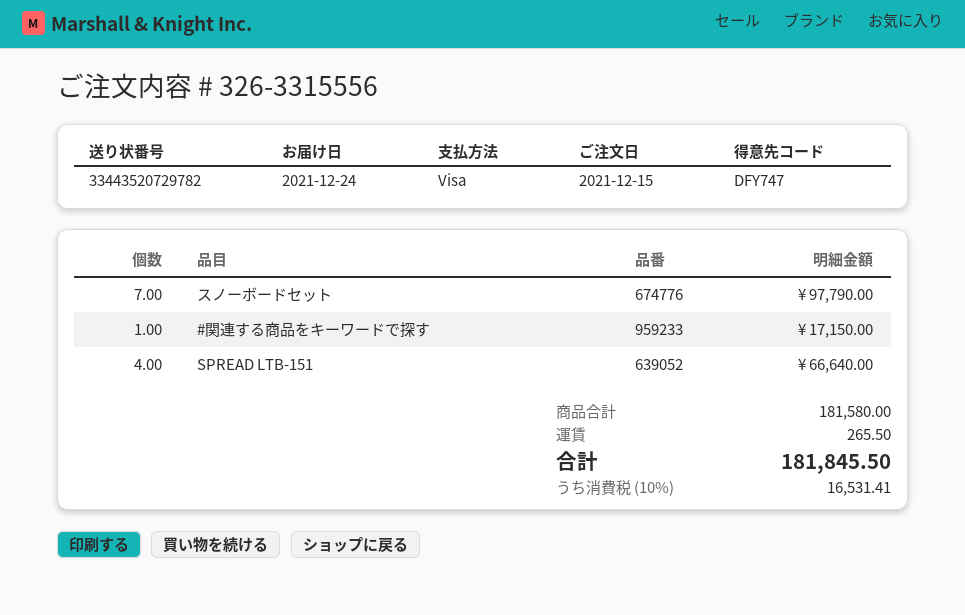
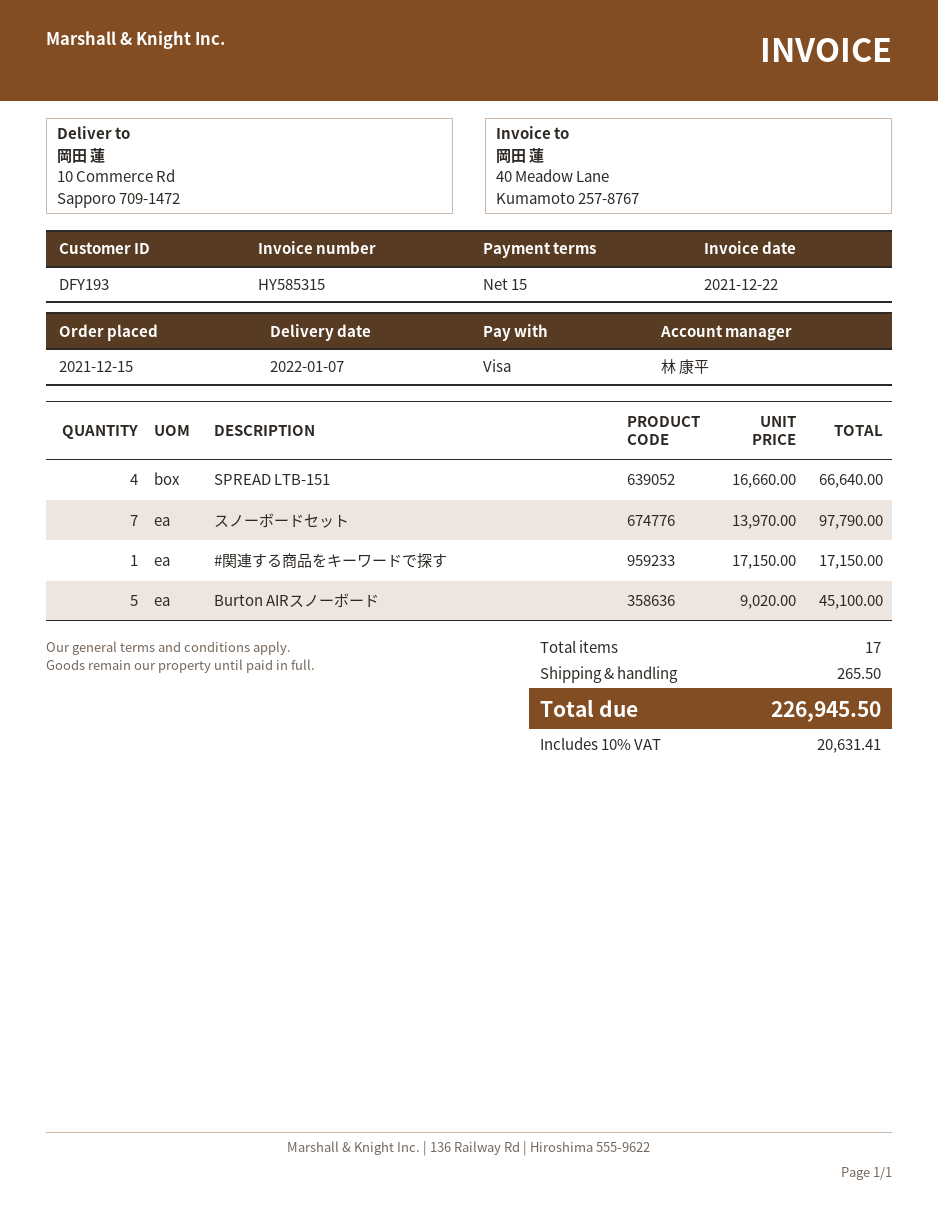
delivery date: 2021-12-24 -> 2022-01-07
customer number: DFY747 -> DFY193
Burton AIRスノーボード: none -> 5 for 45100.00
tax: 10% = 16531.41 -> 10% = 20631.41
total: 181845.50 -> 226945.50

